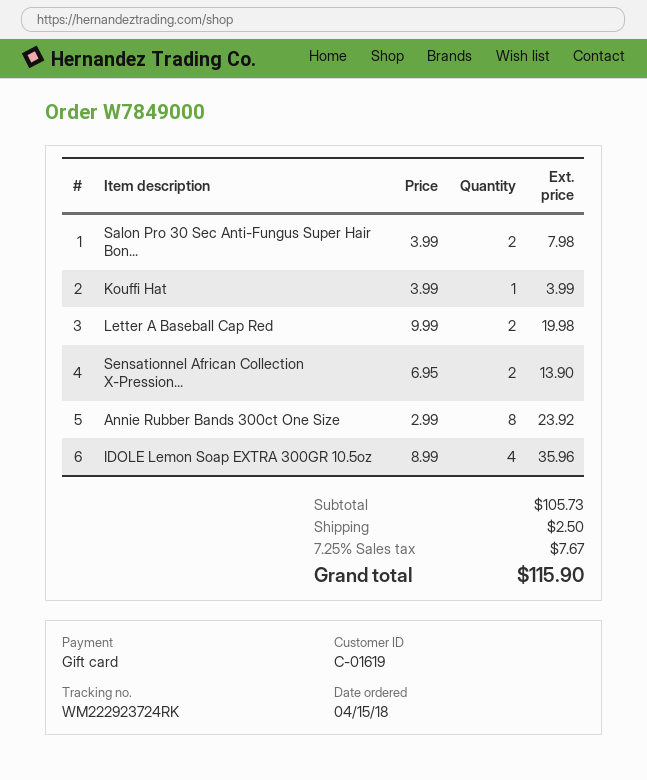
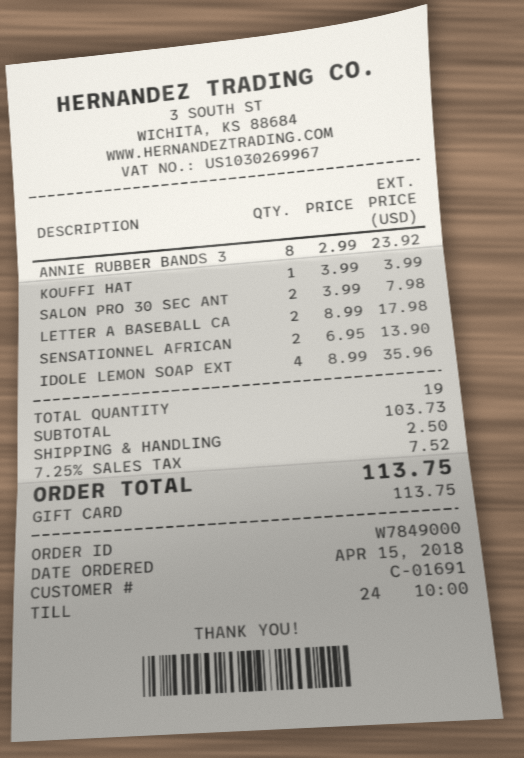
customer number: C-01619 -> C-01691
Letter A Baseball Cap Red: 2 x 9.99 = 19.98 -> 2 x 8.99 = 17.98
subtotal: 105.73 -> 103.73
tax: 7.25% = 7.67 -> 7.25% = 7.52
total: 115.90 -> 113.75

